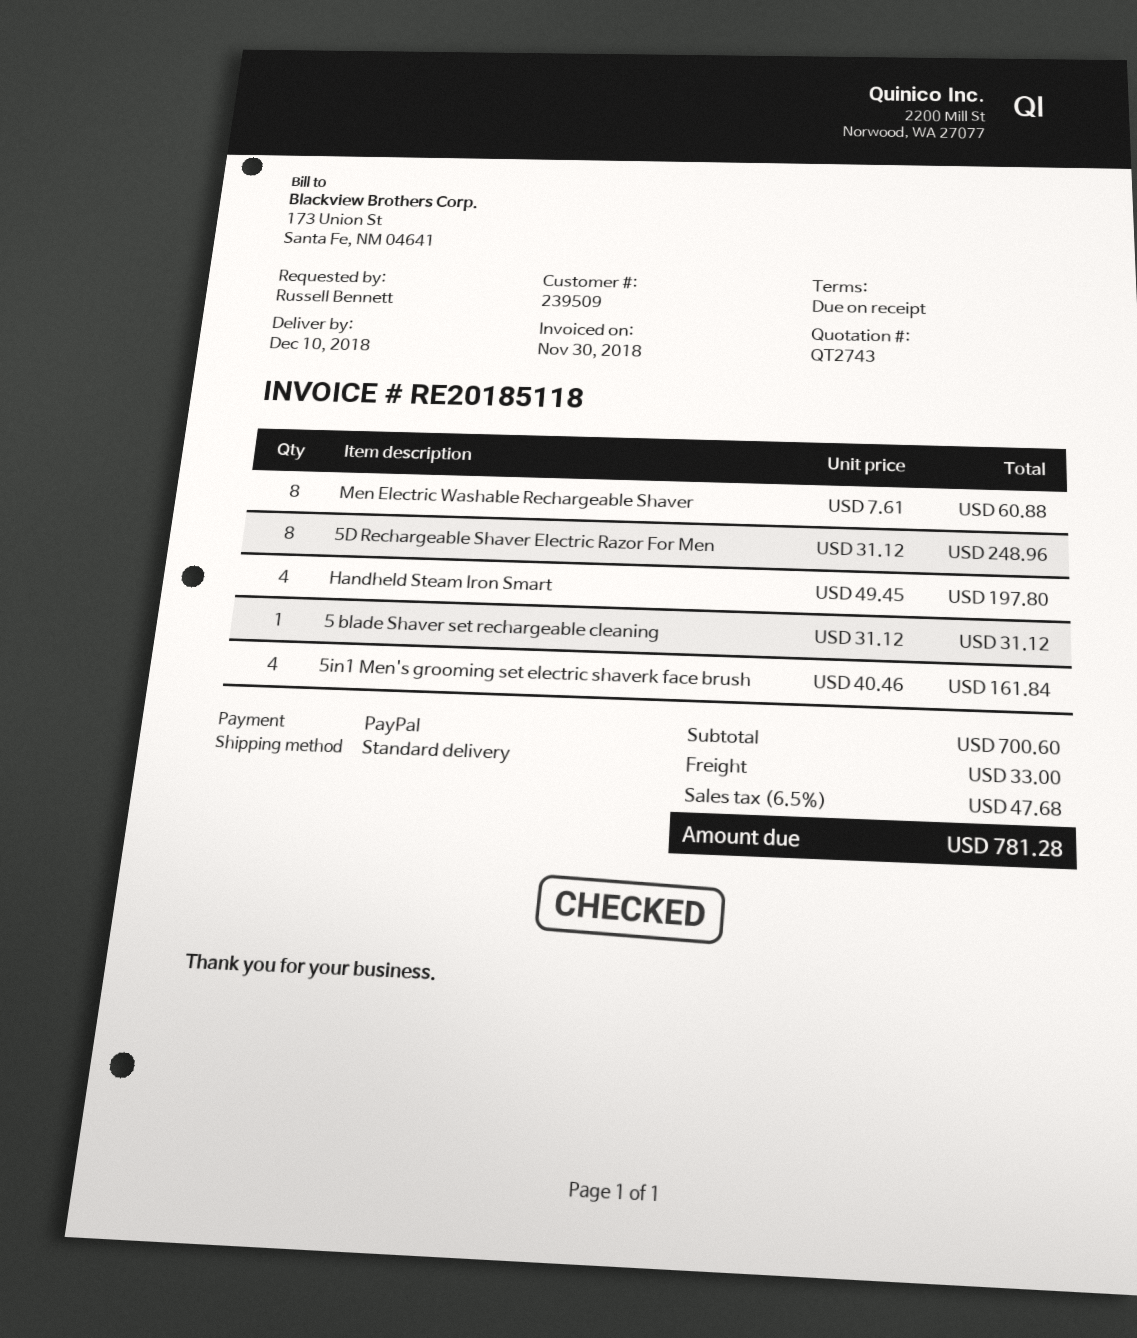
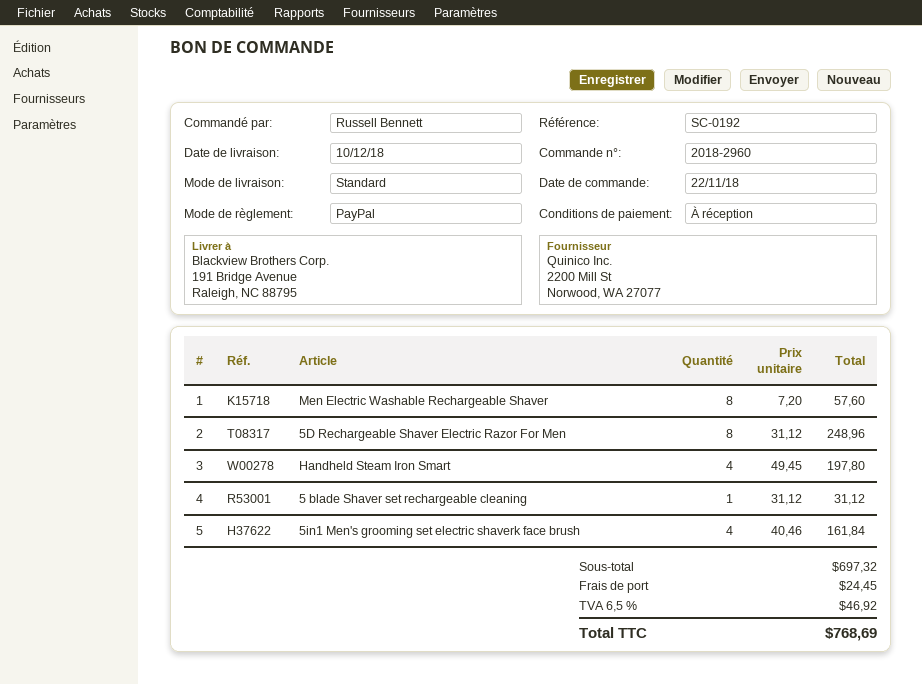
Men Electric Washable Rechargeable Shaver: 8 x 7.61 = 60.88 -> 8 x 7.20 = 57.60
subtotal: 700.60 -> 697.32
shipping: 33.00 -> 24.45
tax: 6.5% = 47.68 -> 6.5% = 46.92
total: 781.28 -> 768.69

